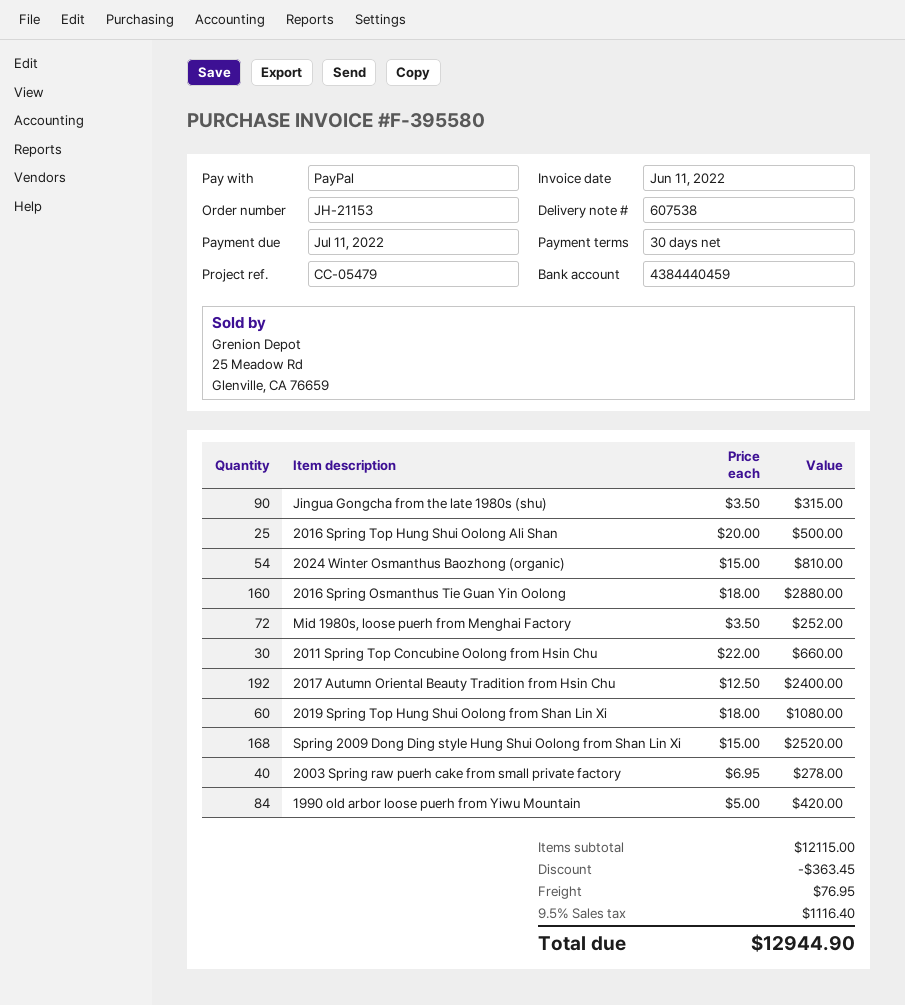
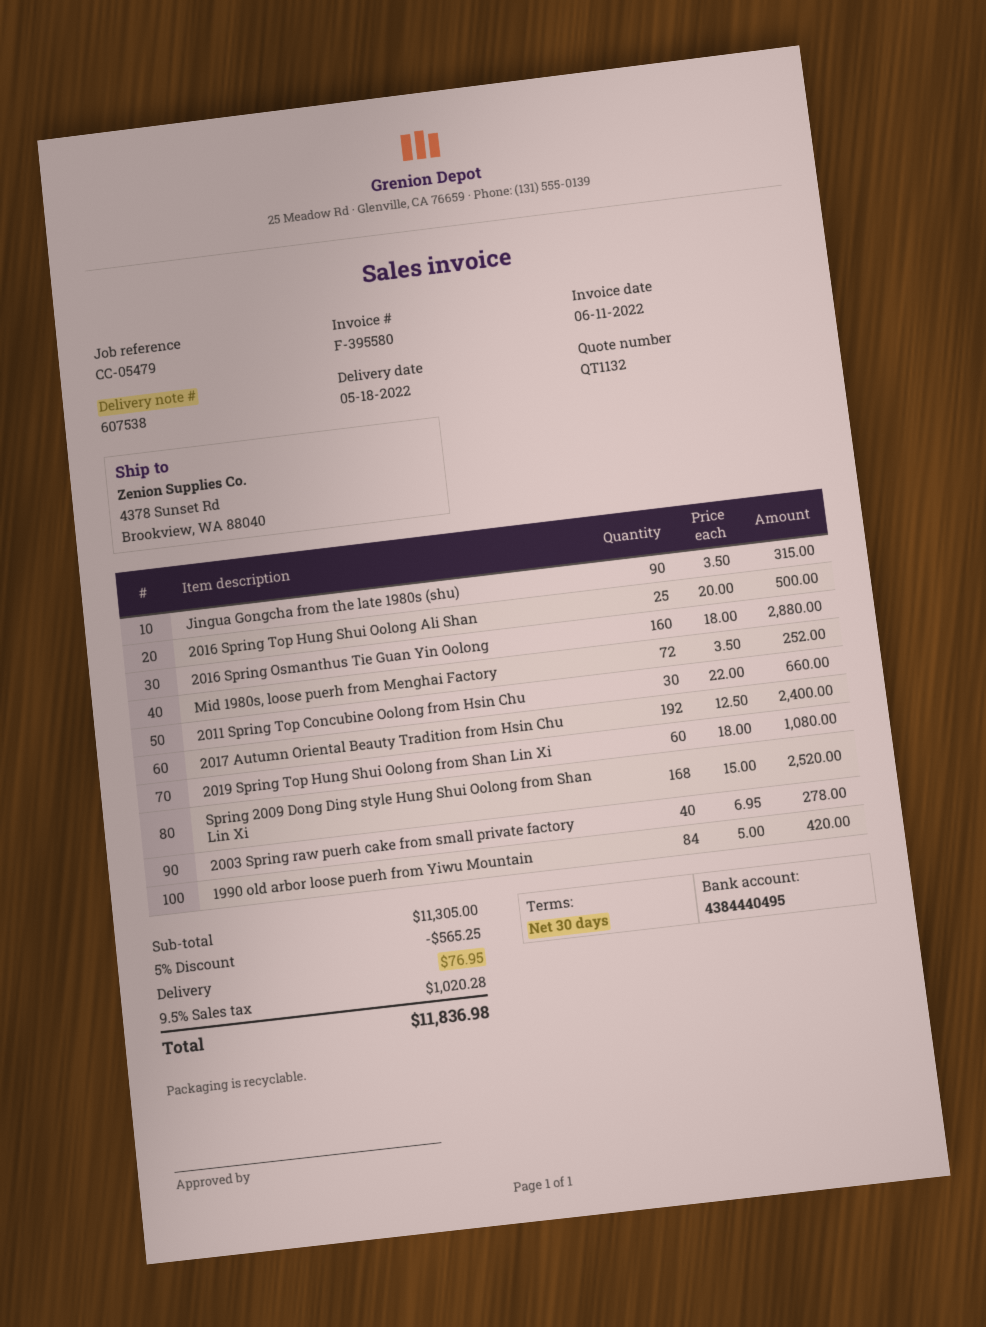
bank account: 4384440459 -> 4384440495
2024 Winter Osmanthus Baozhong (organic): 54 x 15.00 = 810.00 -> none
subtotal: 12115.00 -> 11305.00
discount: 363.45 -> 565.25
tax: 9.5% = 1116.40 -> 9.5% = 1020.28
total: 12944.90 -> 11836.98

